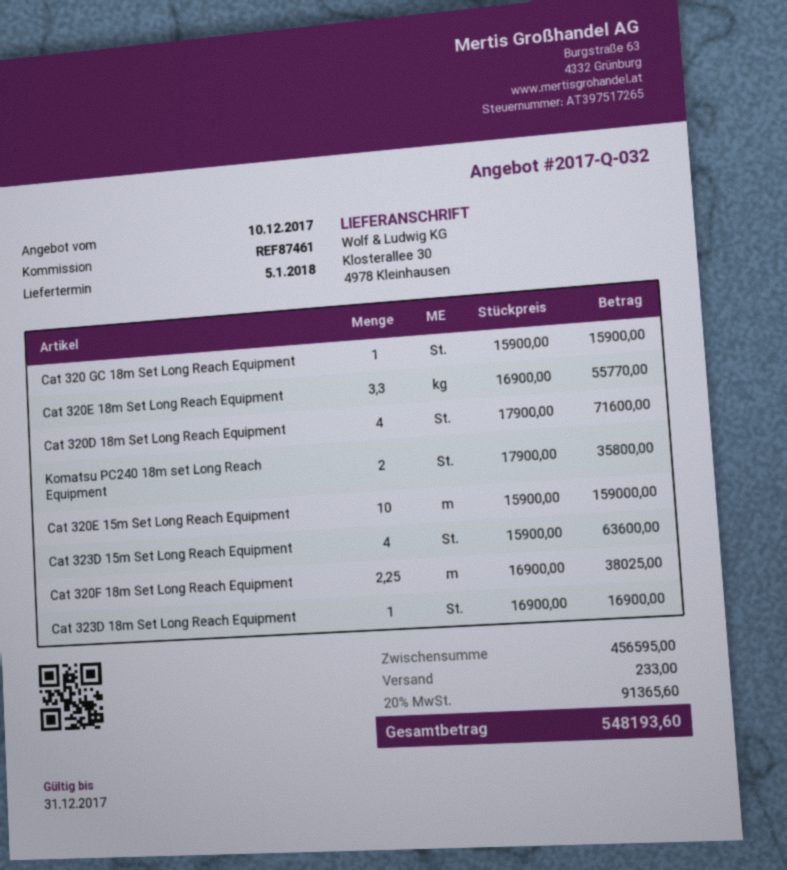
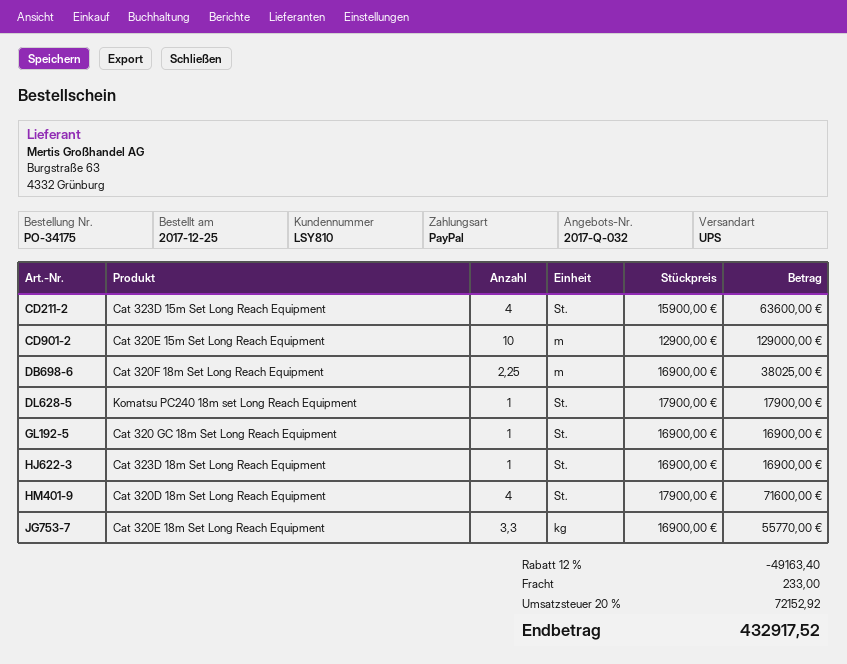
Cat 320 GC 18m Set Long Reach Equipment: 1 x 15900.00 = 15900.00 -> 1 x 16900.00 = 16900.00
Komatsu PC240 18m set Long Reach Equipment: 2 x 17900.00 = 35800.00 -> 1 x 17900.00 = 17900.00
Cat 320E 15m Set Long Reach Equipment: 10 x 15900.00 = 159000.00 -> 10 x 12900.00 = 129000.00
discount: none -> 12% = 49163.40
tax: 20% = 91365.60 -> 20% = 72152.92
total: 548193.60 -> 432917.52

